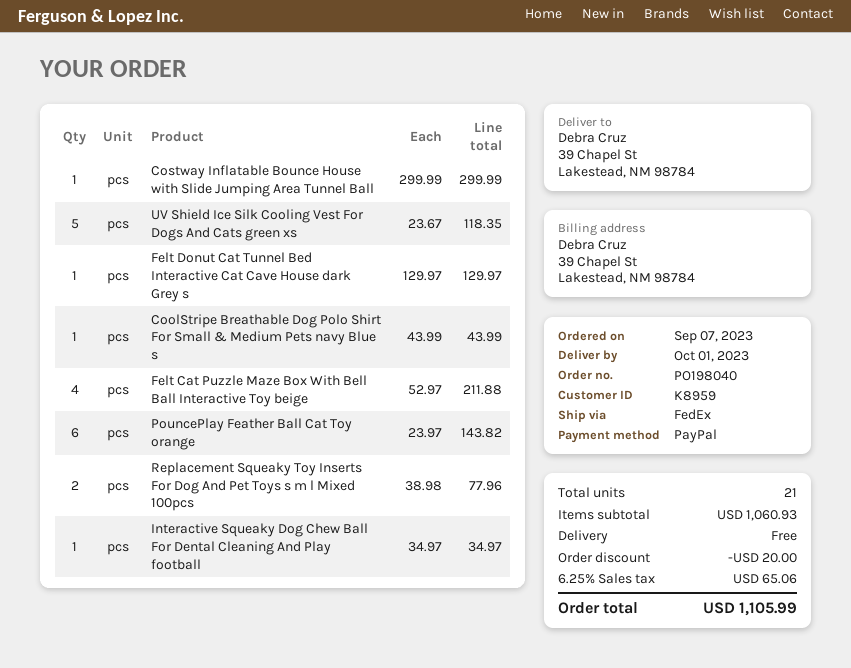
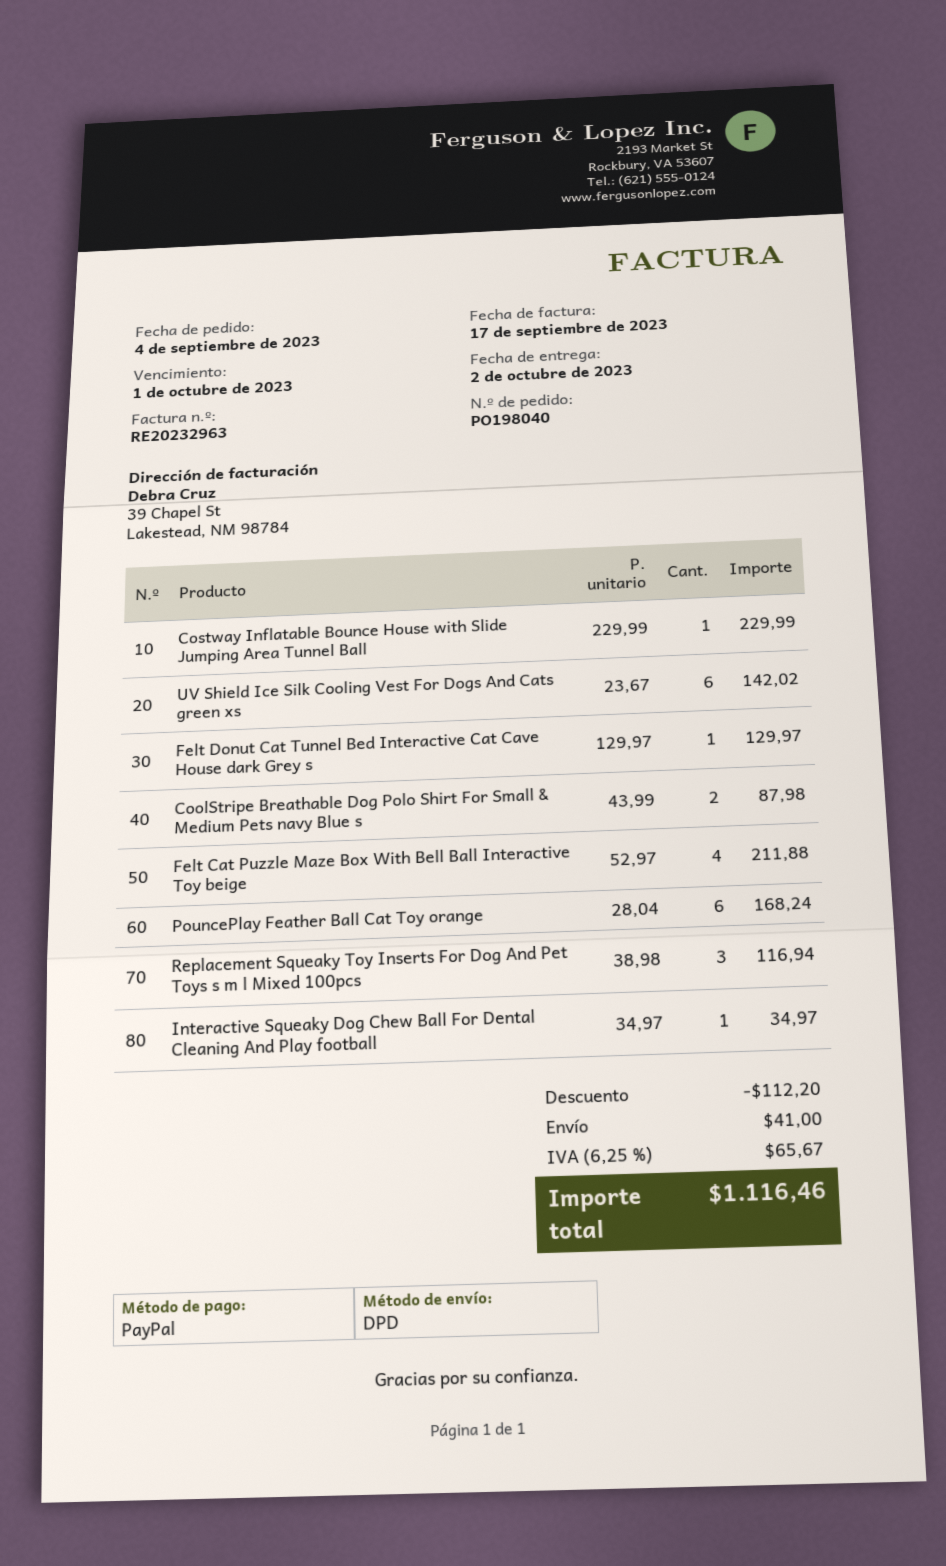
order date: 2023-09-07 -> 2023-09-04
delivery date: 2023-10-01 -> 2023-10-02
shipping method: FedEx -> DPD
Costway Inflatable Bounce House with Slide Jumping Area Tunnel Ball: 1 x 299.99 = 299.99 -> 1 x 229.99 = 229.99
UV Shield Ice Silk Cooling Vest For Dogs And Cats green xs: 5 x 23.67 = 118.35 -> 6 x 23.67 = 142.02
CoolStripe Breathable Dog Polo Shirt For Small & Medium Pets navy Blue s: 1 x 43.99 = 43.99 -> 2 x 43.99 = 87.98
PouncePlay Feather Ball Cat Toy orange: 6 x 23.97 = 143.82 -> 6 x 28.04 = 168.24
Replacement Squeaky Toy Inserts For Dog And Pet Toys s m l Mixed 100pcs: 2 x 38.98 = 77.96 -> 3 x 38.98 = 116.94
discount: 20.00 -> 112.20
shipping: 0.00 -> 41.00
tax: 6.25% = 65.06 -> 6.25% = 65.67
total: 1105.99 -> 1116.46

